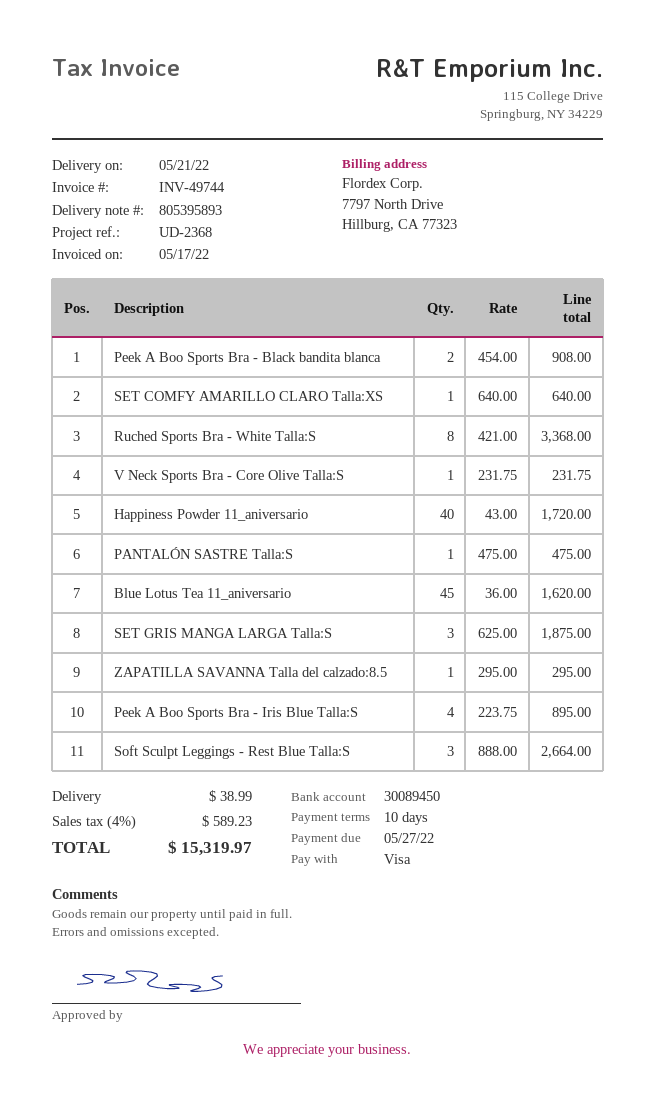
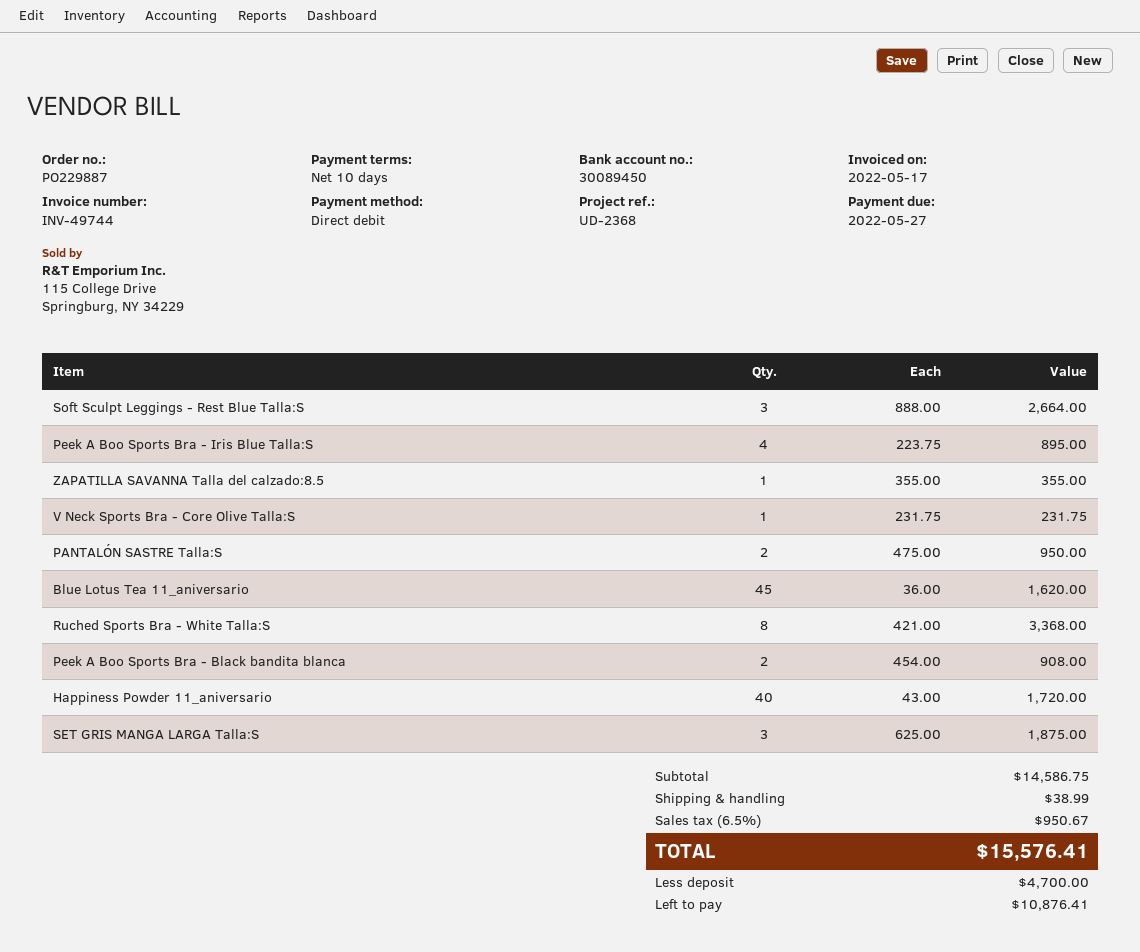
payment method: Visa -> direct debit
SET COMFY AMARILLO CLARO Talla:XS: 1 x 640.00 = 640.00 -> none
PANTALÓN SASTRE Talla:S: 1 x 475.00 = 475.00 -> 2 x 475.00 = 950.00
ZAPATILLA SAVANNA Talla del calzado:8.5: 1 x 295.00 = 295.00 -> 1 x 355.00 = 355.00
tax: 4% = 589.23 -> 6.5% = 950.67
total: 15319.97 -> 15576.41

